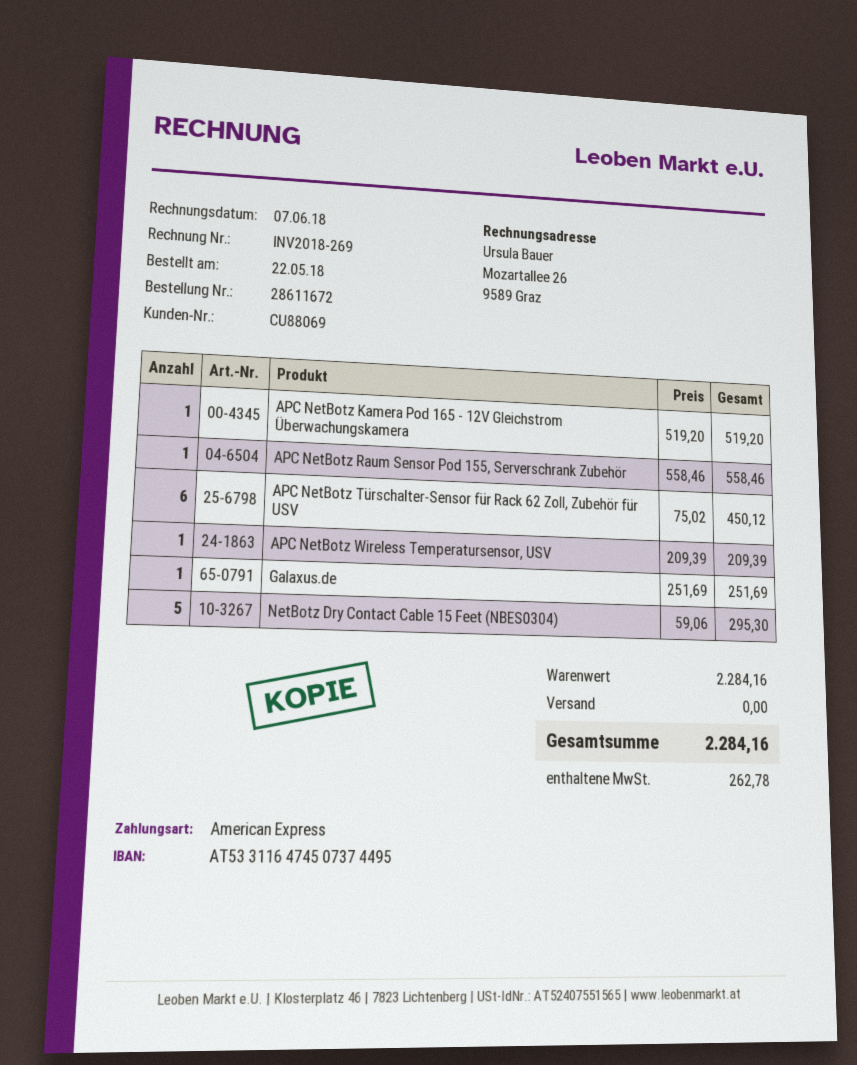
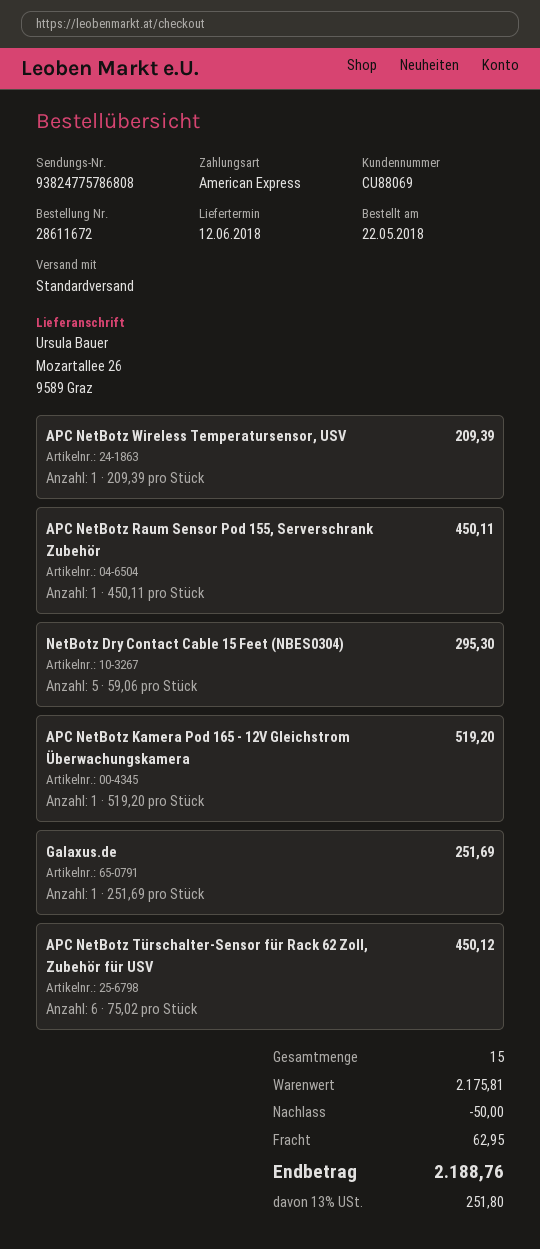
APC NetBotz Raum Sensor Pod 155, Serverschrank Zubehör: 1 x 558.46 = 558.46 -> 1 x 450.11 = 450.11
subtotal: 2284.16 -> 2175.81
discount: none -> 50.00
shipping: 0.00 -> 62.95
tax: 262.78 -> 251.80
total: 2284.16 -> 2188.76

